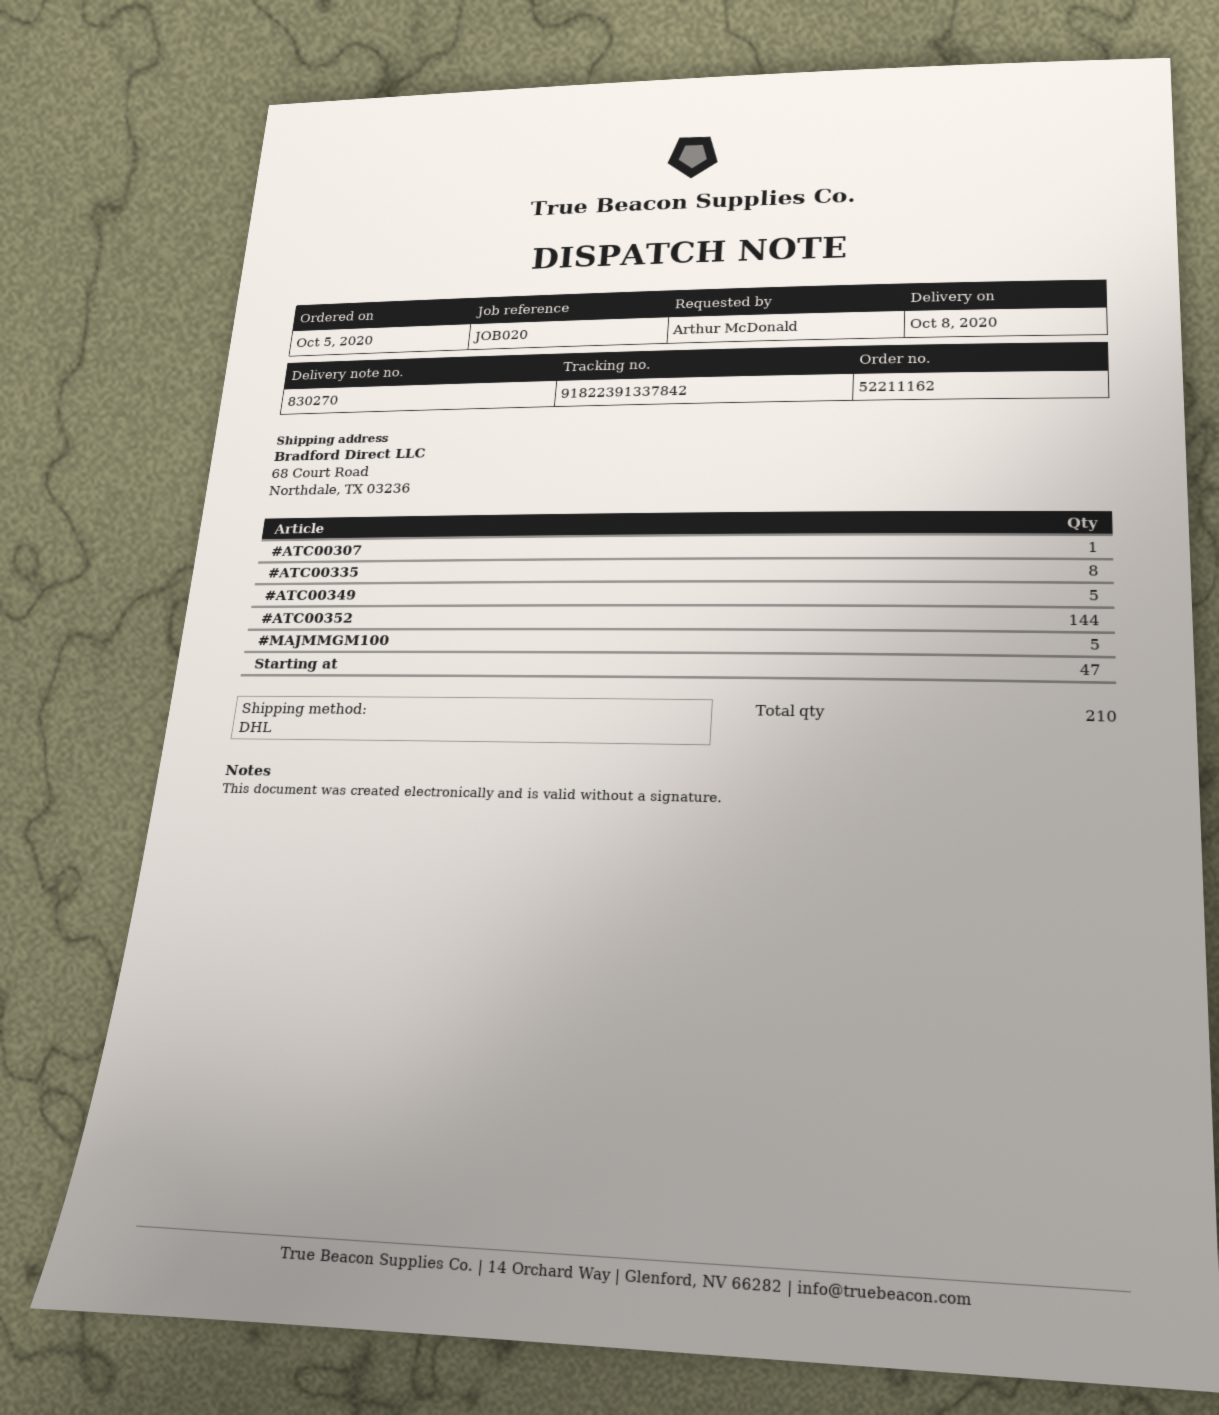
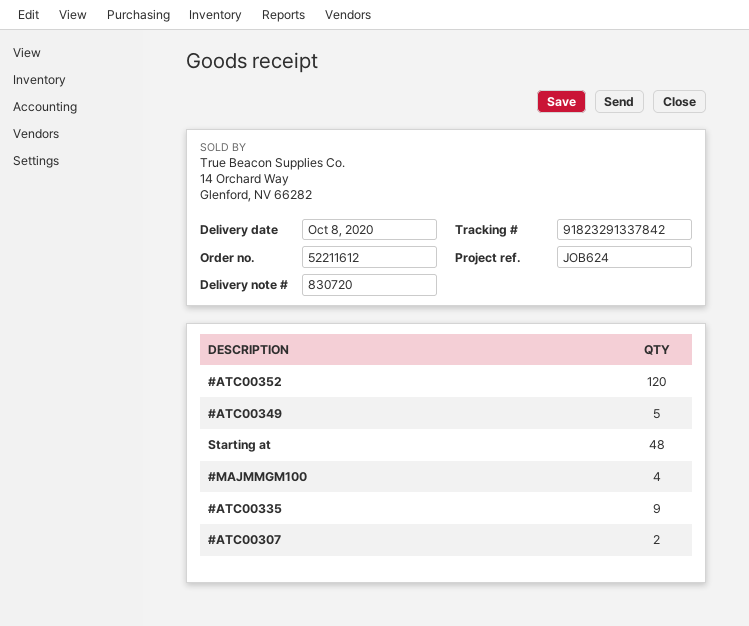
order number: 52211162 -> 52211612
delivery note number: 830270 -> 830720
reference: JOB020 -> JOB624
tracking number: 91822391337842 -> 91823291337842
#ATC00307: 1 -> 2
#ATC00335: 8 -> 9
#ATC00352: 144 -> 120
#MAJMMGM100: 5 -> 4
Starting at: 47 -> 48

